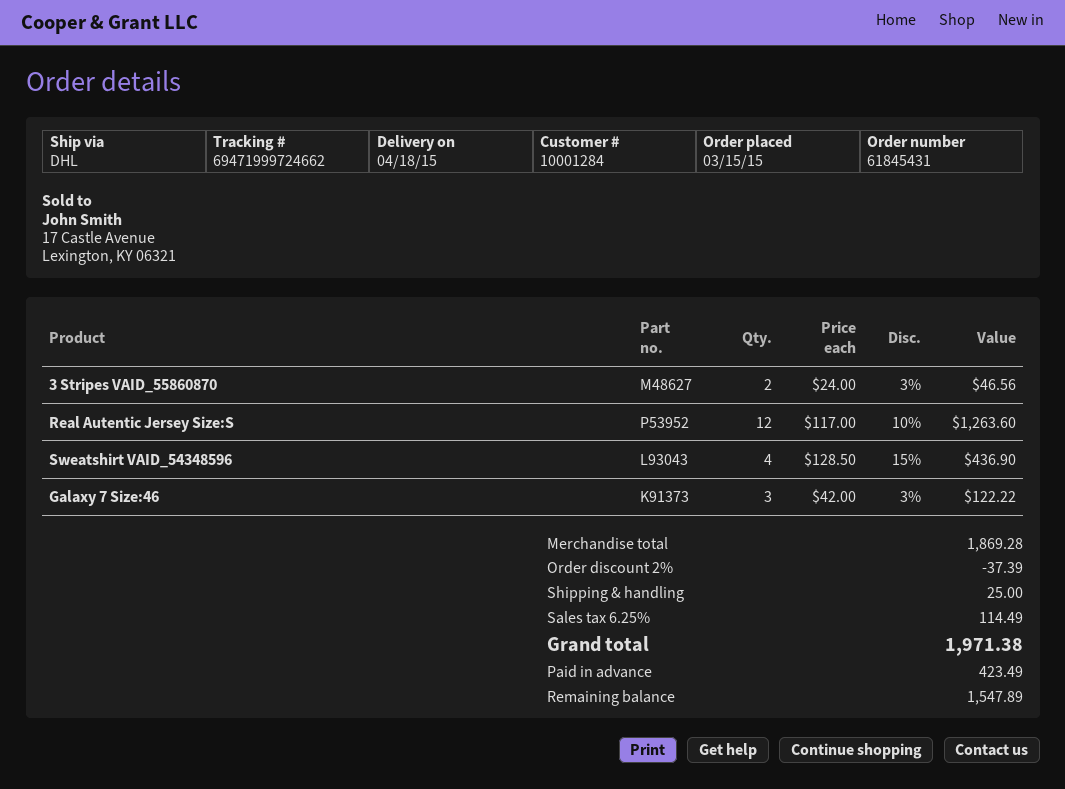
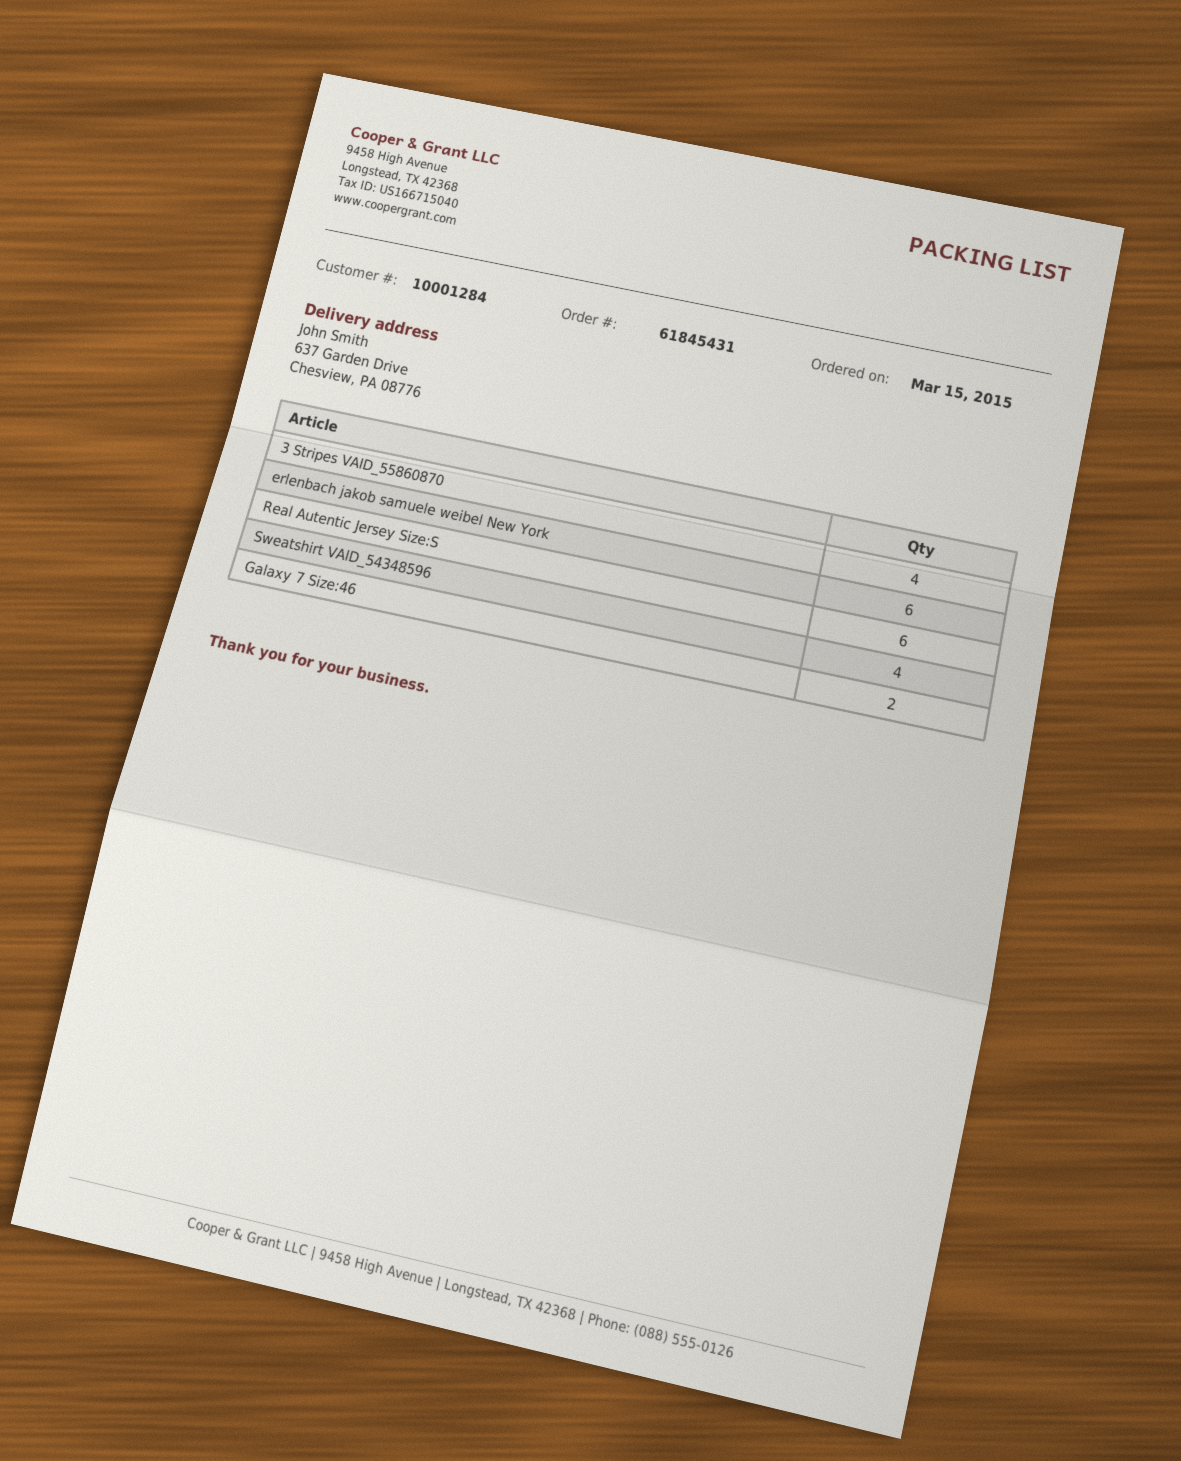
3 Stripes VAID_55860870: 2 -> 4
Real Autentic Jersey Size:S: 12 -> 6
Galaxy 7 Size:46: 3 -> 2
erlenbach jakob samuele weibel New York: none -> 6

